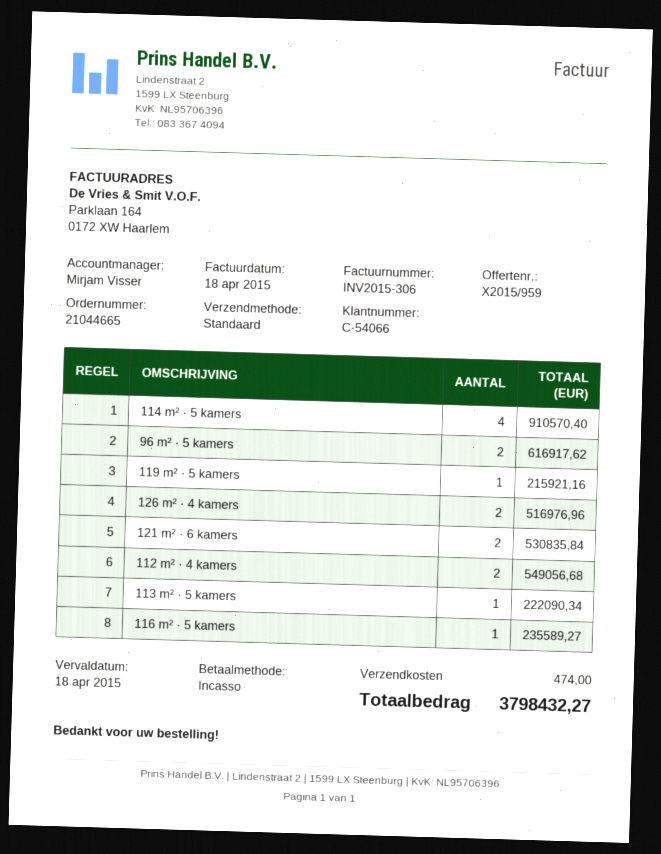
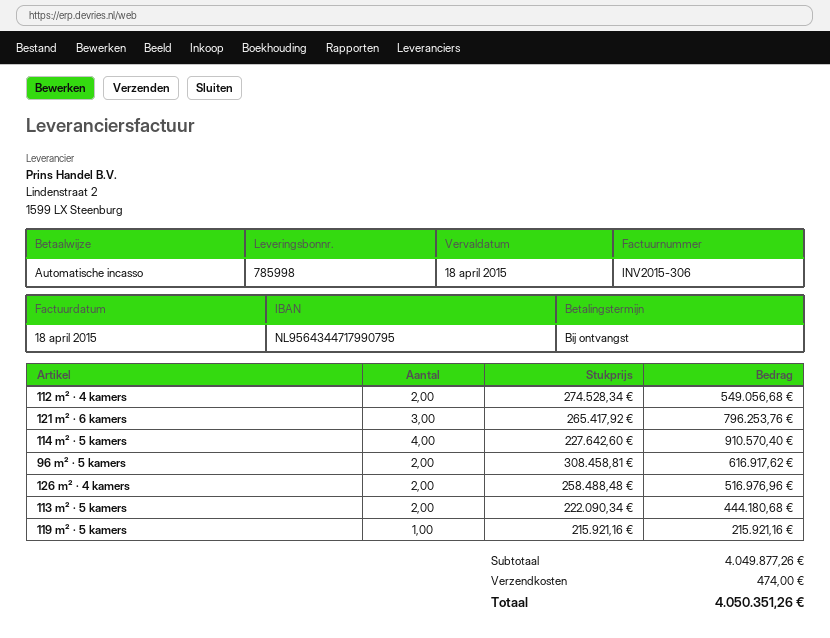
121 m² · 6 kamers: 2 for 530835.84 -> 3 for 796253.76
113 m² · 5 kamers: 1 for 222090.34 -> 2 for 444180.68
116 m² · 5 kamers: 1 for 235589.27 -> none
total: 3798432.27 -> 4050351.26

